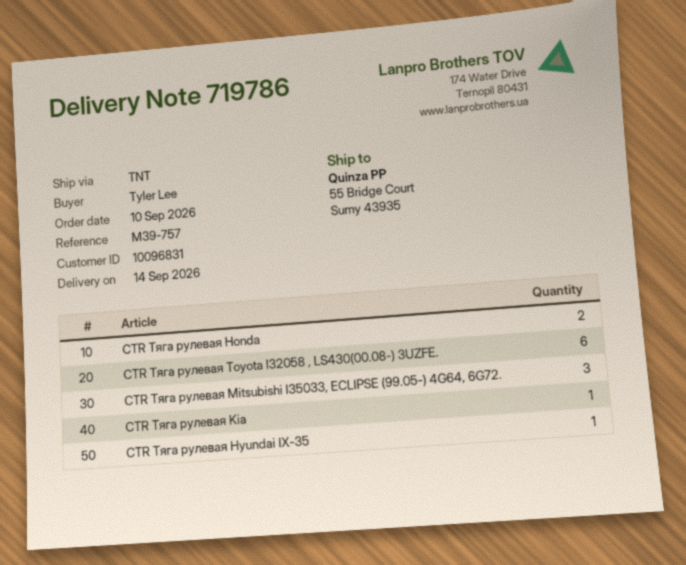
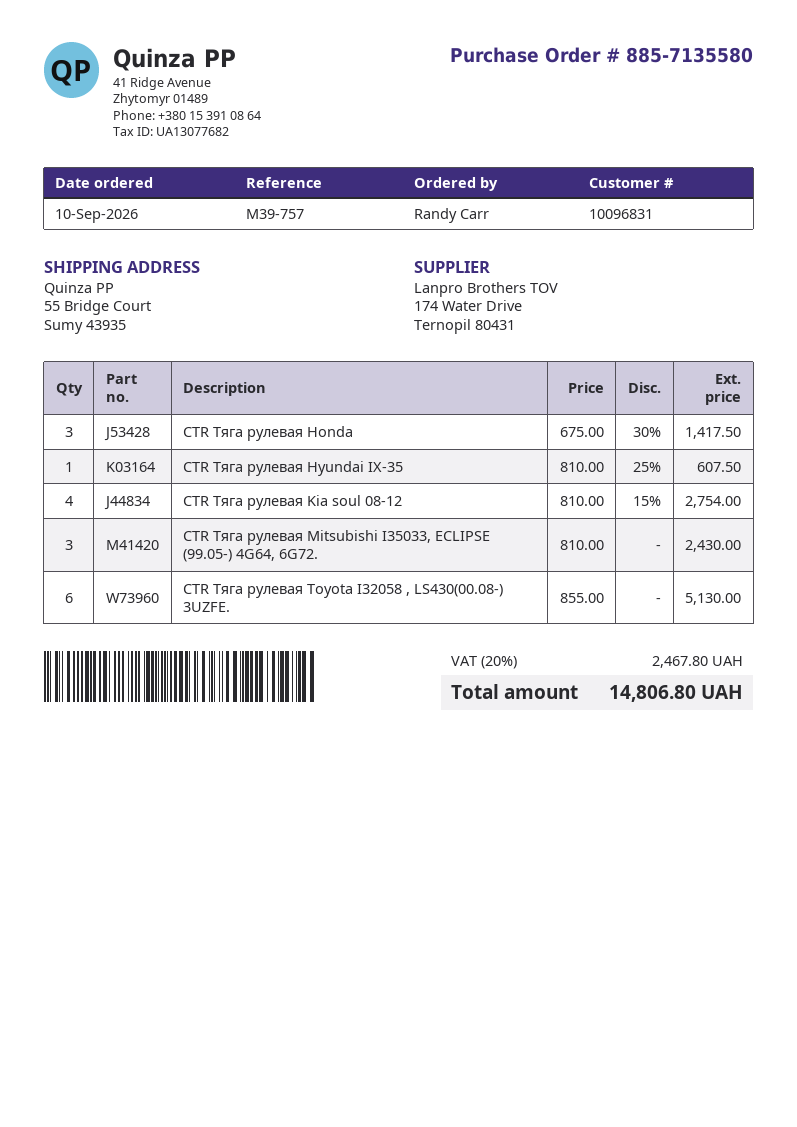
ordered by: Tyler Lee -> Randy Carr
CTR Тяга рулевая Honda: 2 -> 3
CTR Тяга рулевая Kia: 1 -> none
CTR Тяга рулевая Kia soul 08-12: none -> 4

